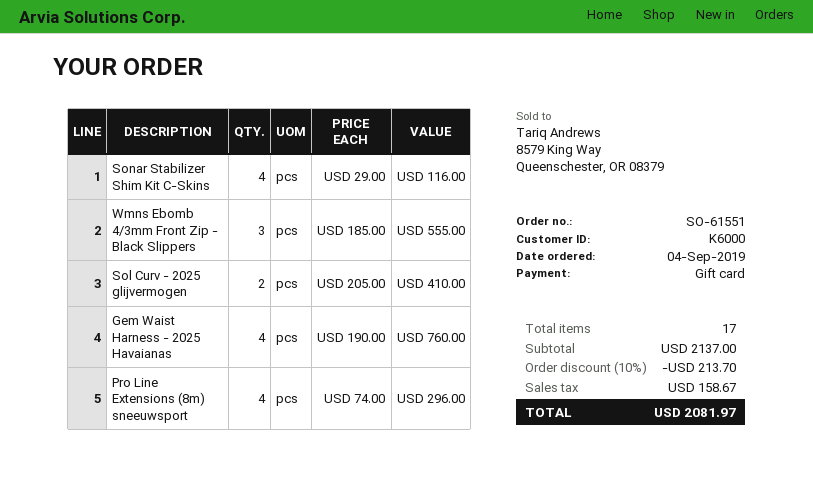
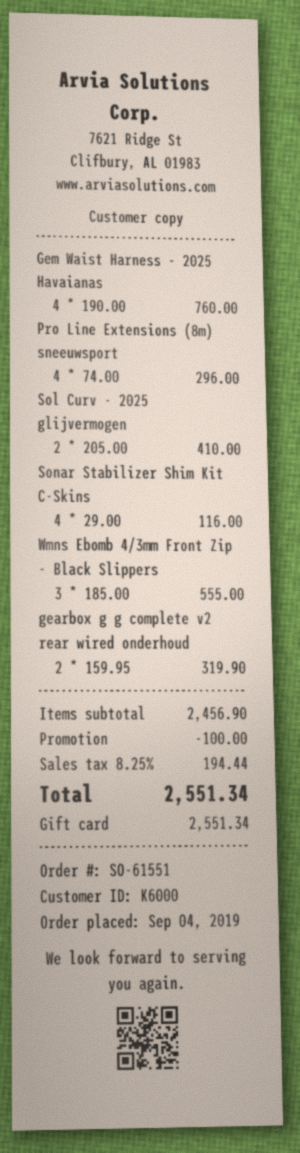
gearbox g g complete v2 rear wired onderhoud: none -> 2 x 159.95 = 319.90
subtotal: 2137.00 -> 2456.90
discount: 213.70 -> 100.00
tax: 158.67 -> 194.44
total: 2081.97 -> 2551.34

